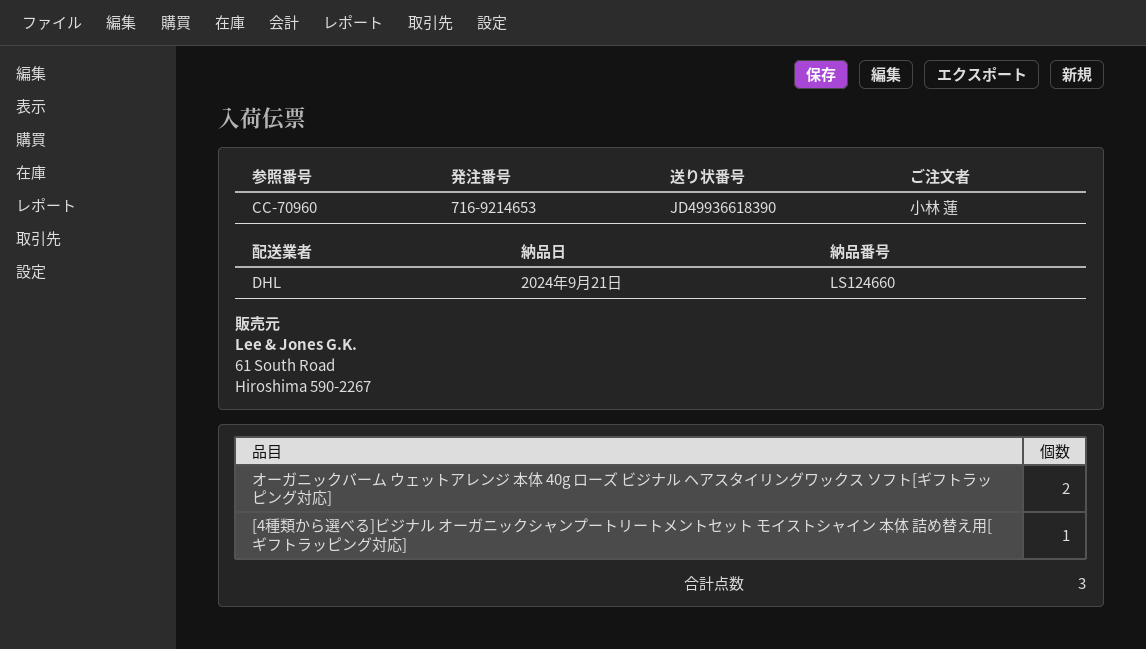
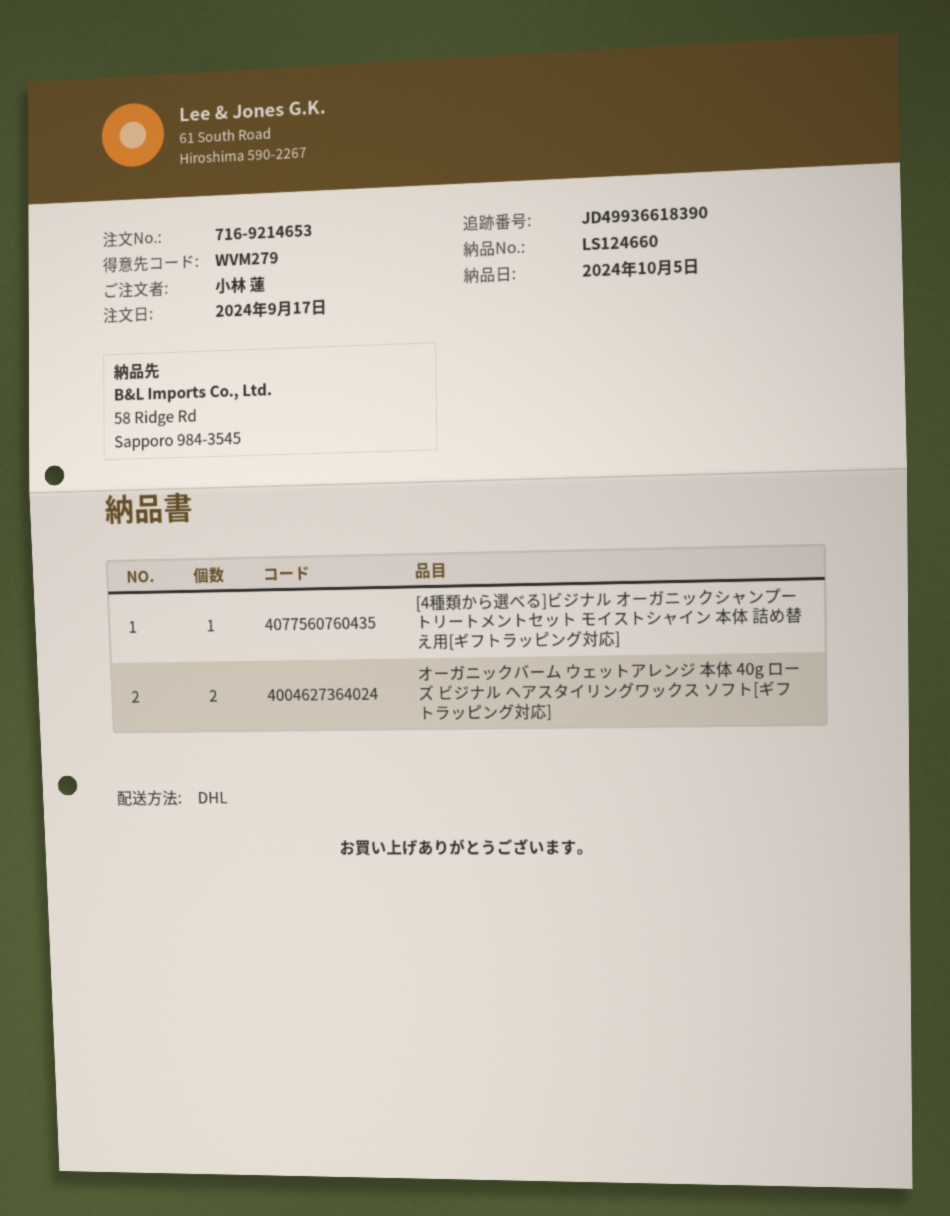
delivery date: 2024-09-21 -> 2024-10-05

